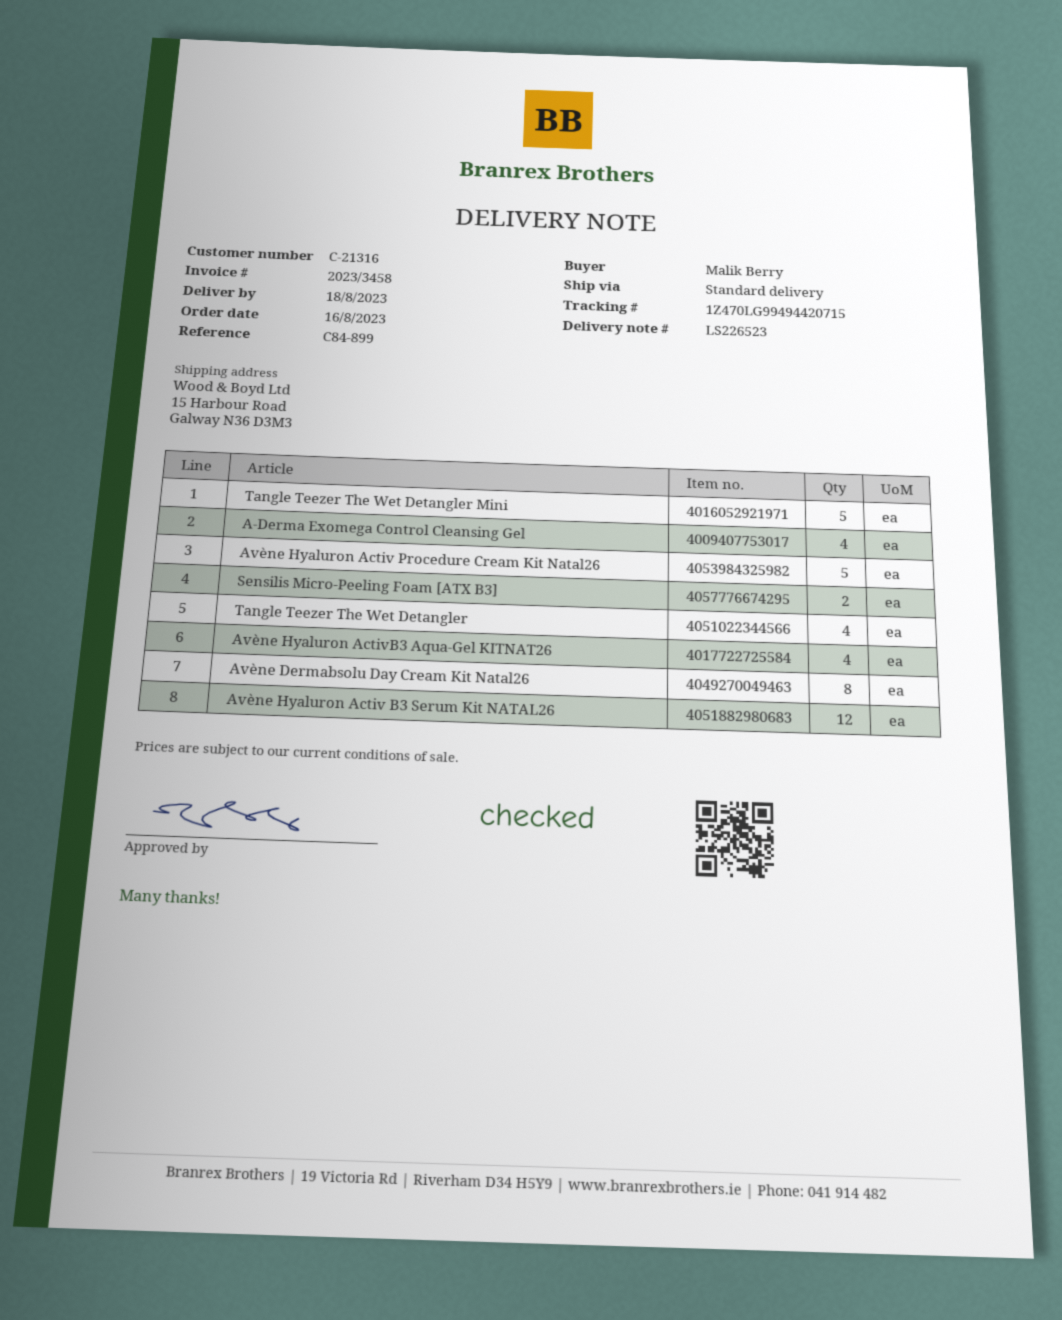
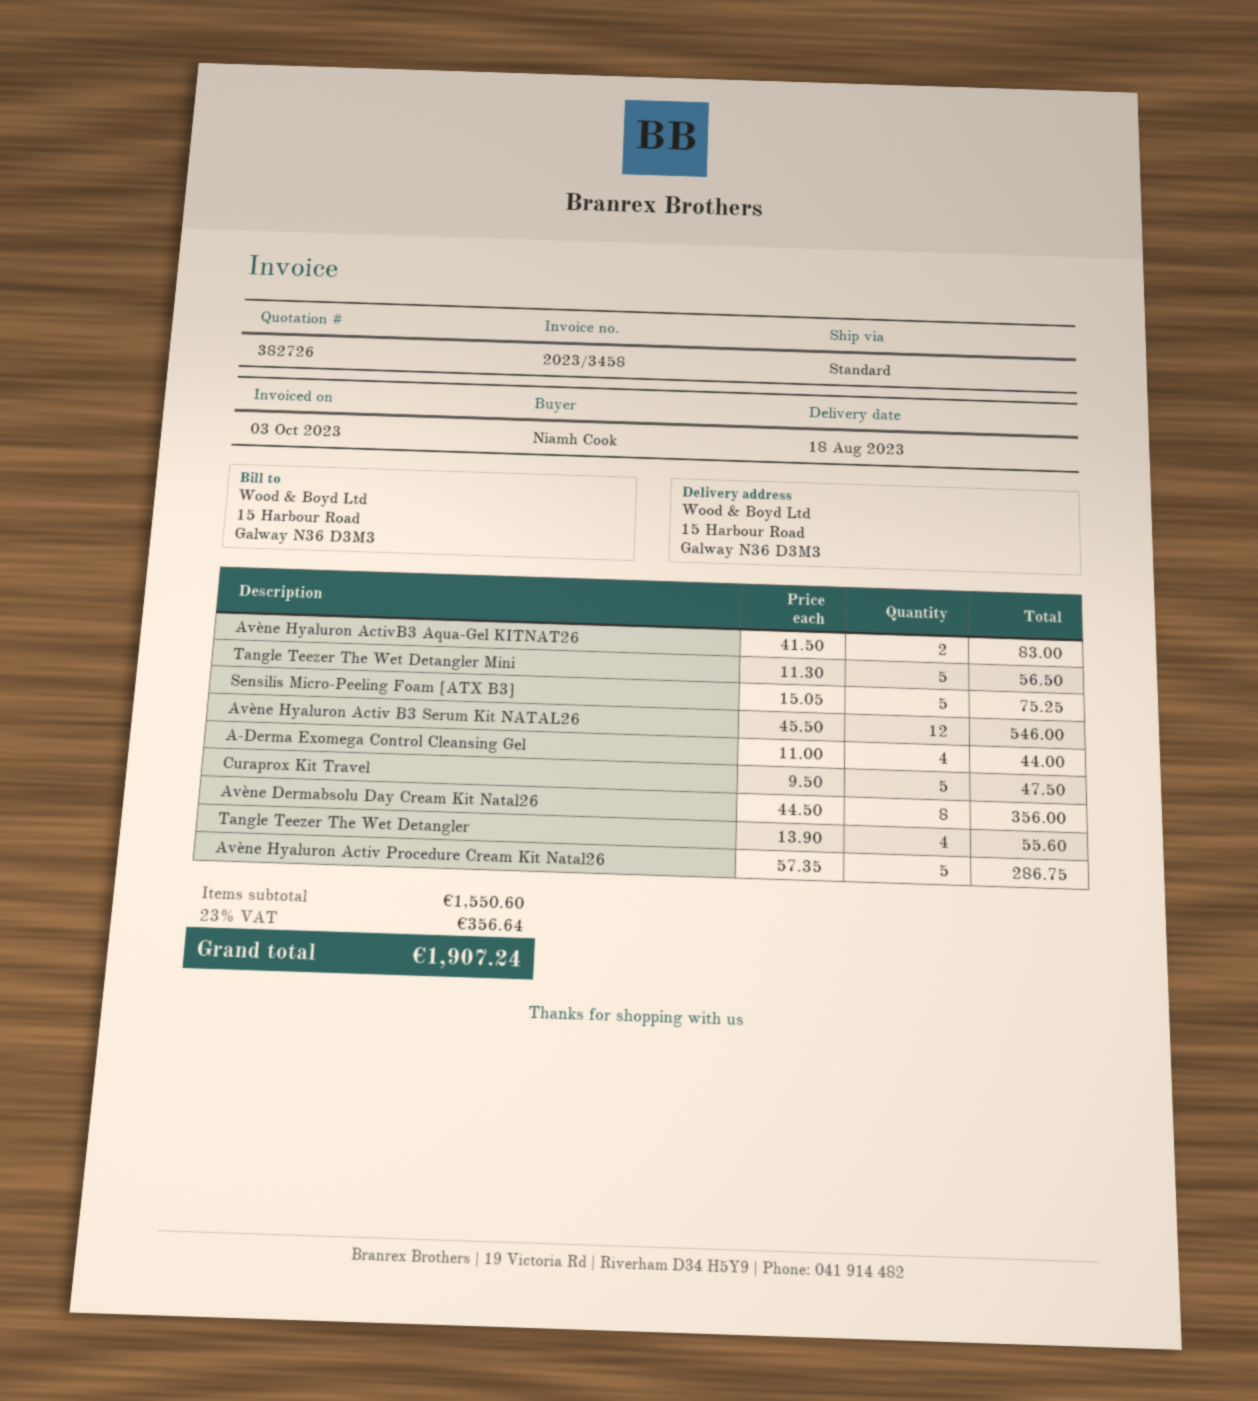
ordered by: Malik Berry -> Niamh Cook
Sensilis Micro-Peeling Foam [ATX B3]: 2 -> 5
Avène Hyaluron ActivB3 Aqua-Gel KITNAT26: 4 -> 2
Curaprox Kit Travel: none -> 5

